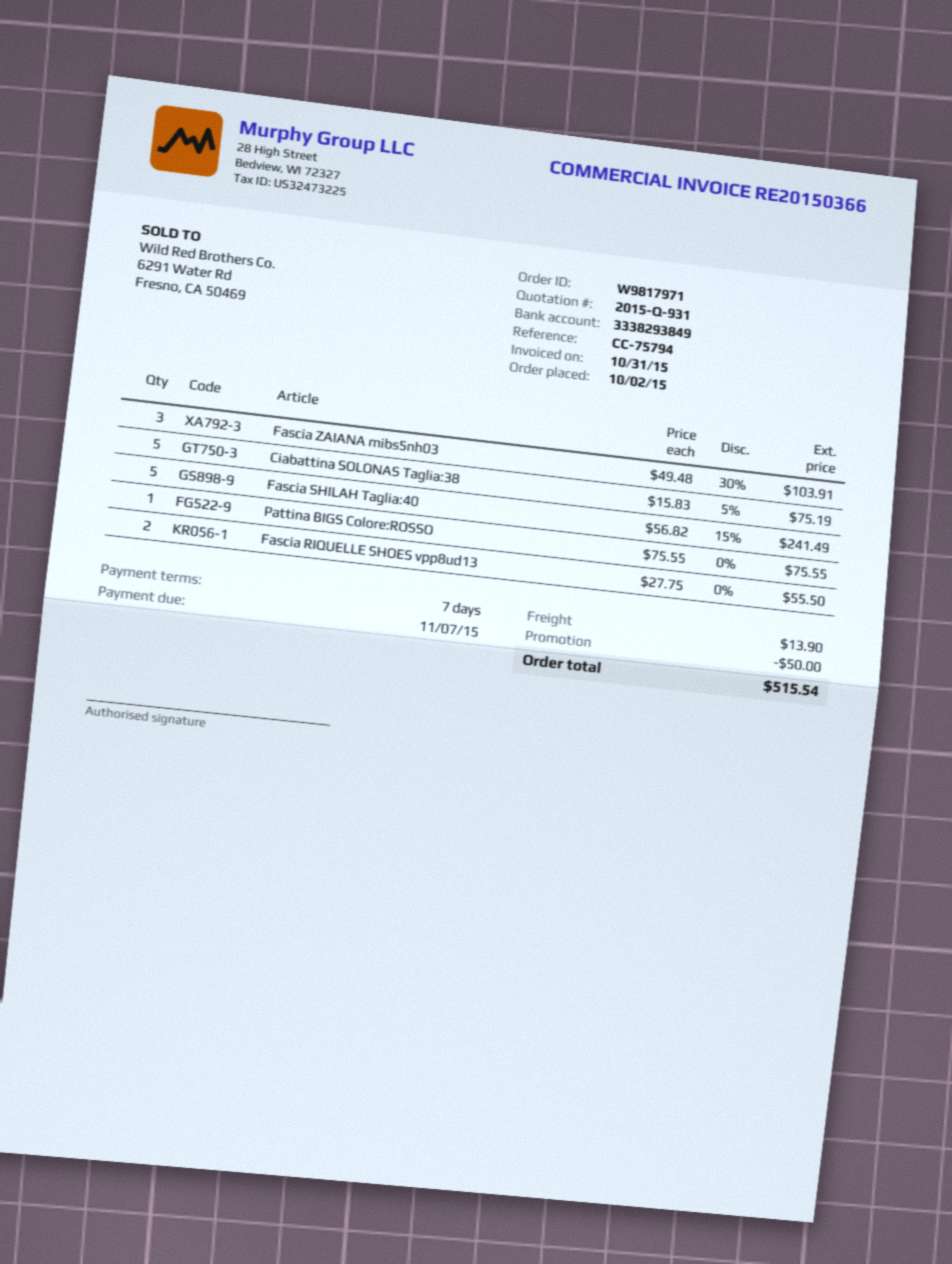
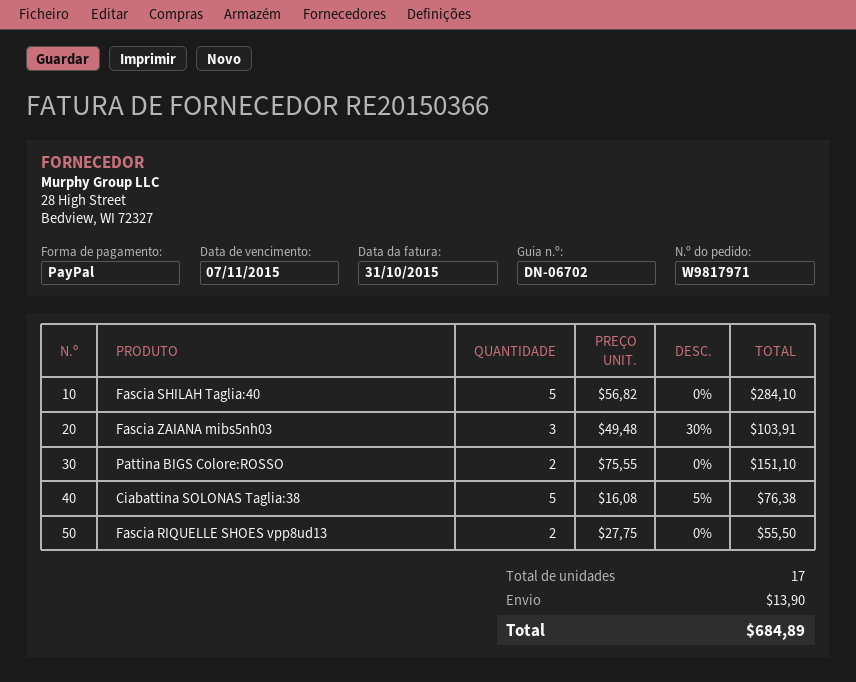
Ciabattina SOLONAS Taglia:38: 5 x 15.83 - 5% = 75.19 -> 5 x 16.08 - 5% = 76.38
Fascia SHILAH Taglia:40: 5 x 56.82 - 15% = 241.49 -> 5 x 56.82 = 284.10
Pattina BIGS Colore:ROSSO: 1 x 75.55 = 75.55 -> 2 x 75.55 = 151.10
discount: 50.00 -> none
total: 515.54 -> 684.89

